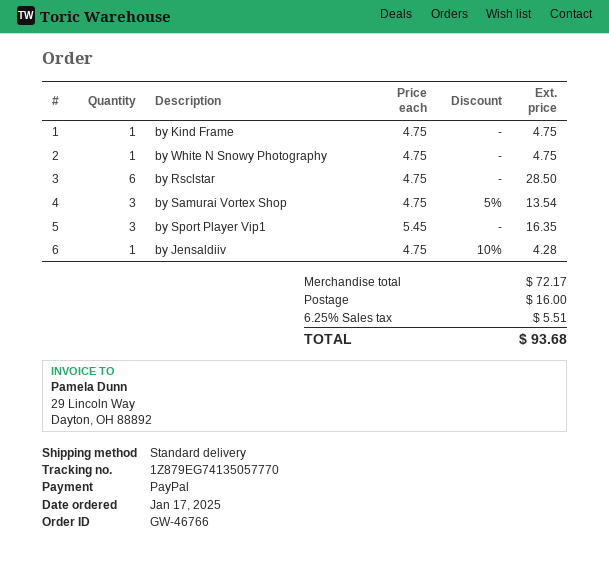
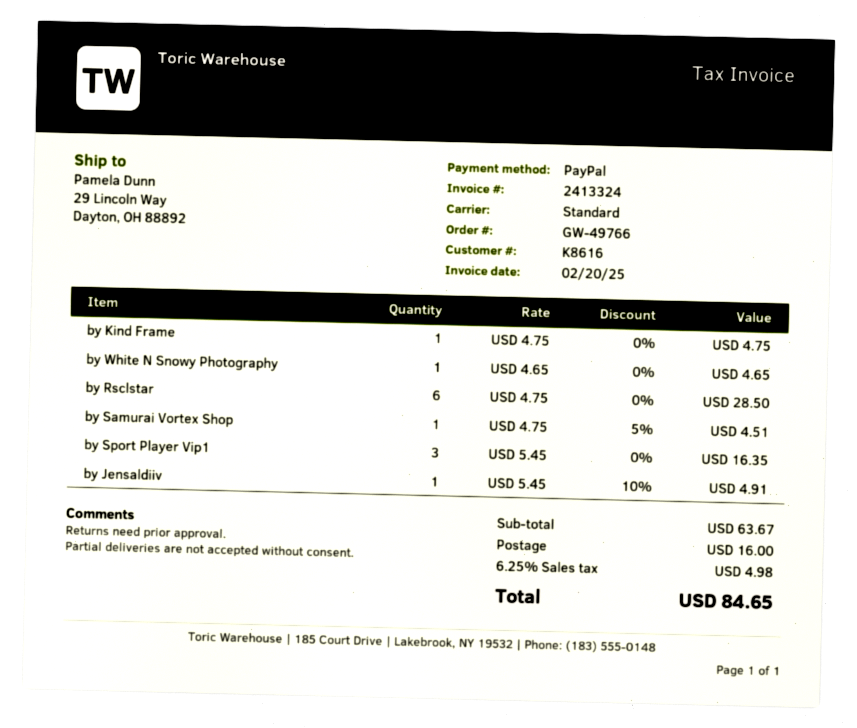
order number: GW-46766 -> GW-49766
by White N Snowy Photography: 1 x 4.75 = 4.75 -> 1 x 4.65 = 4.65
by Samurai Vortex Shop: 3 x 4.75 - 5% = 13.54 -> 1 x 4.75 - 5% = 4.51
by Jensaldiiv: 1 x 4.75 - 10% = 4.28 -> 1 x 5.45 - 10% = 4.91
subtotal: 72.17 -> 63.67
tax: 6.25% = 5.51 -> 6.25% = 4.98
total: 93.68 -> 84.65

